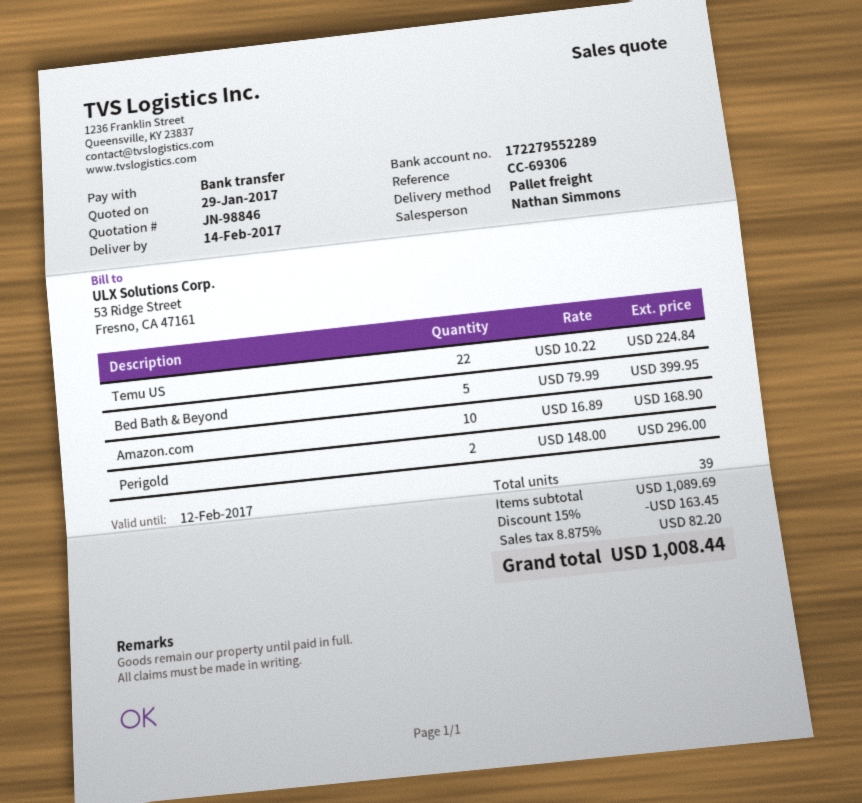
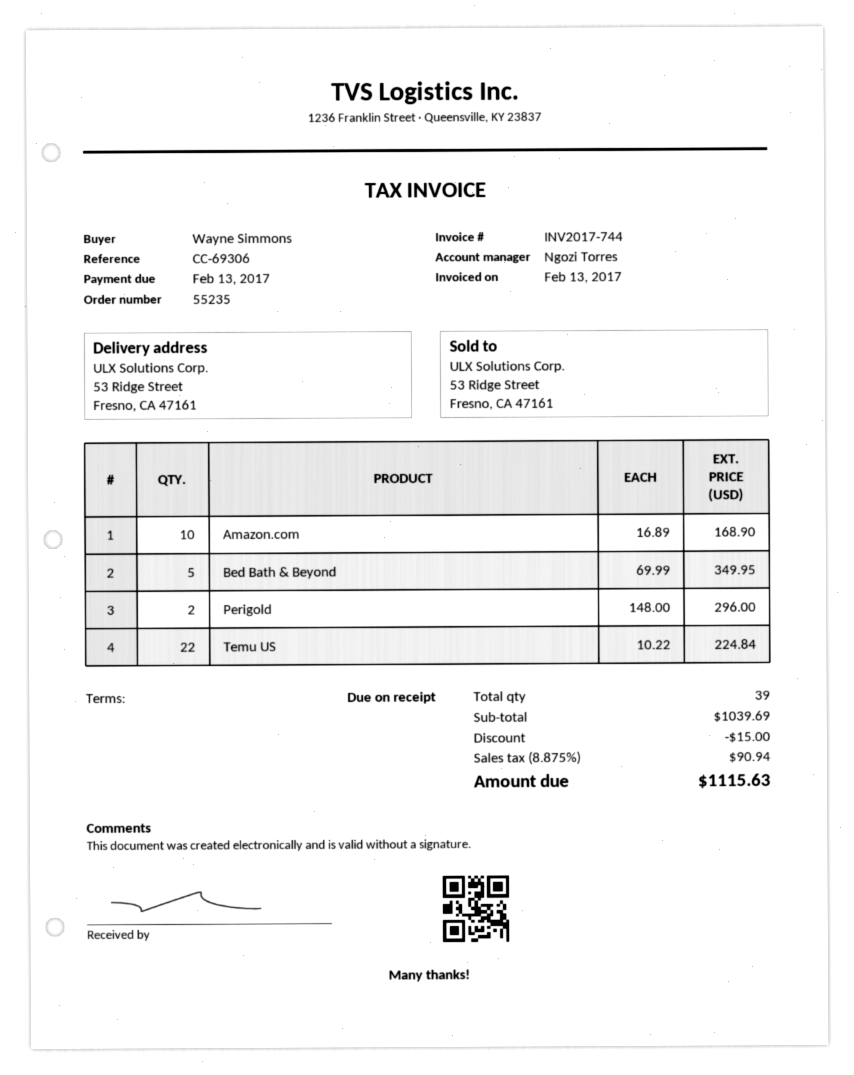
sales rep: Nathan Simmons -> Ngozi Torres
Bed Bath & Beyond: 5 x 79.99 = 399.95 -> 5 x 69.99 = 349.95
subtotal: 1089.69 -> 1039.69
discount: 163.45 -> 15.00
tax: 8.875% = 82.20 -> 8.875% = 90.94
total: 1008.44 -> 1115.63

